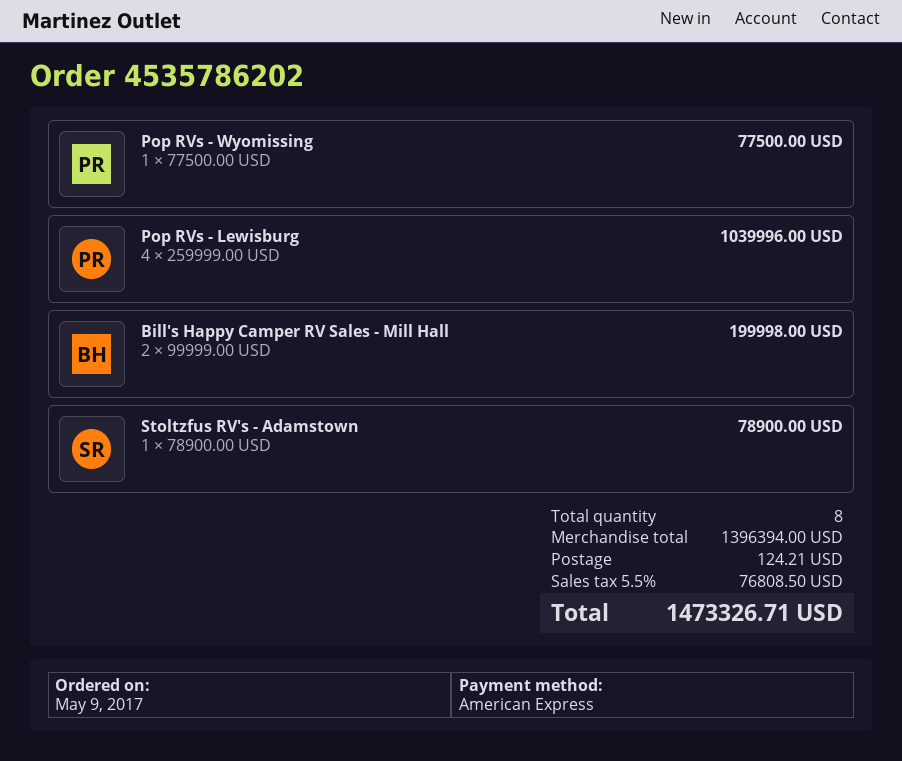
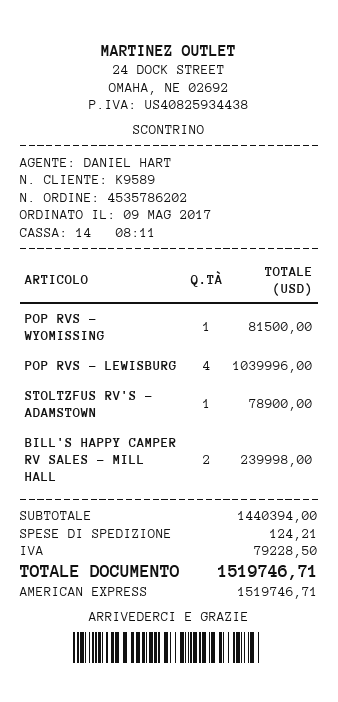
Pop RVs - Wyomissing: 1 for 77500.00 -> 1 for 81500.00
Bill's Happy Camper RV Sales - Mill Hall: 2 for 199998.00 -> 2 for 239998.00
subtotal: 1396394.00 -> 1440394.00
tax: 76808.50 -> 79228.50
total: 1473326.71 -> 1519746.71

